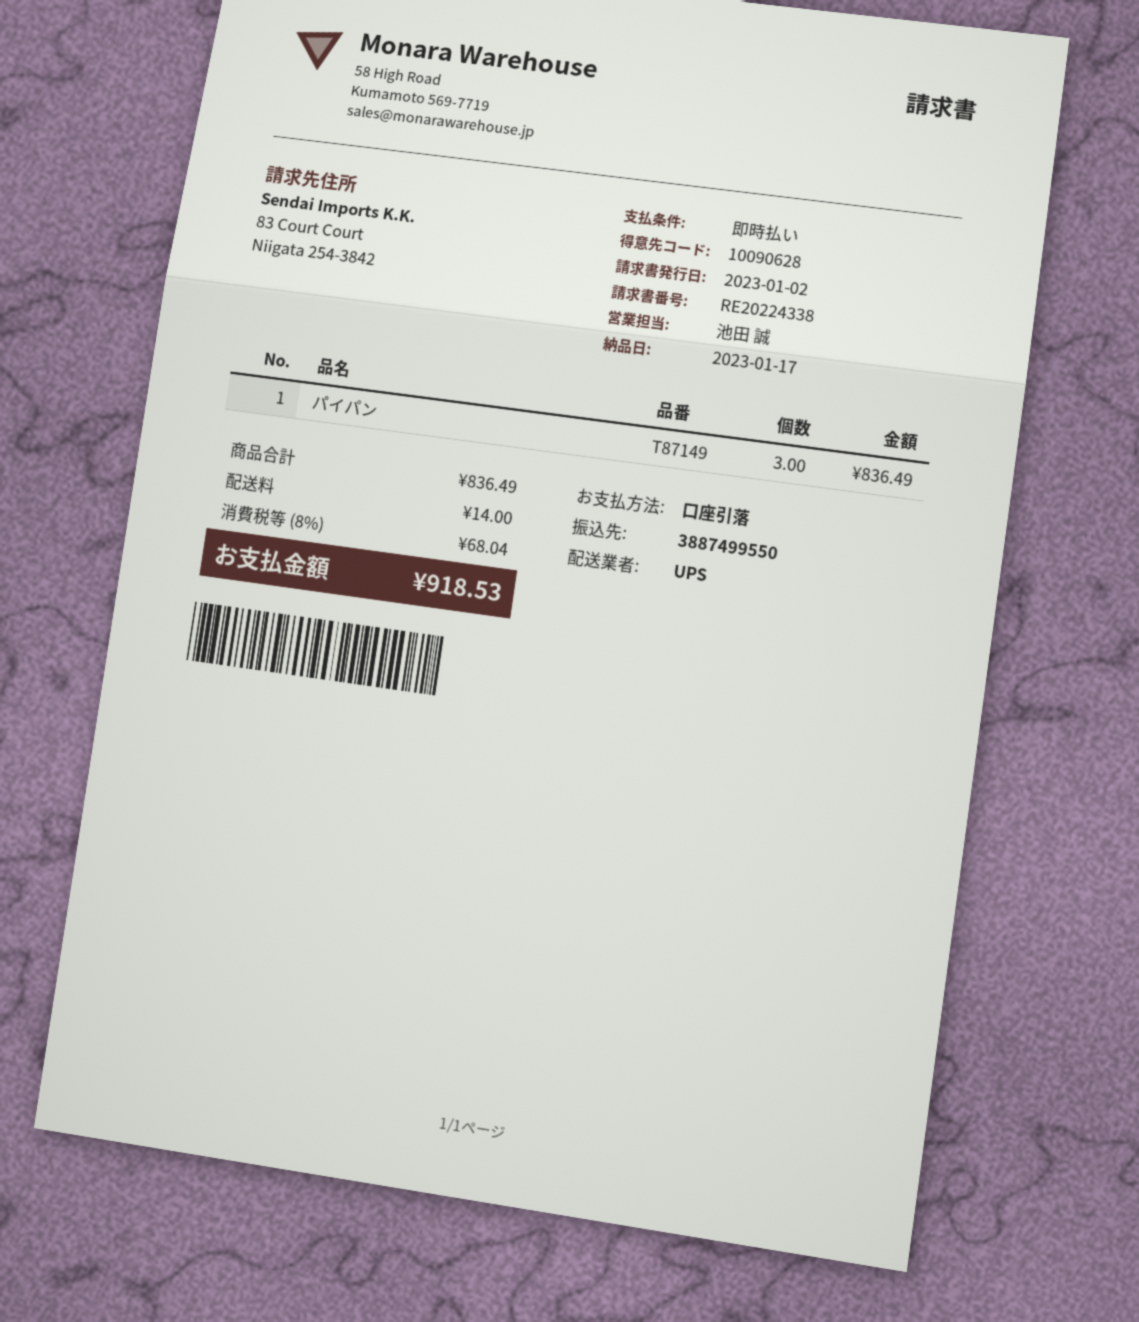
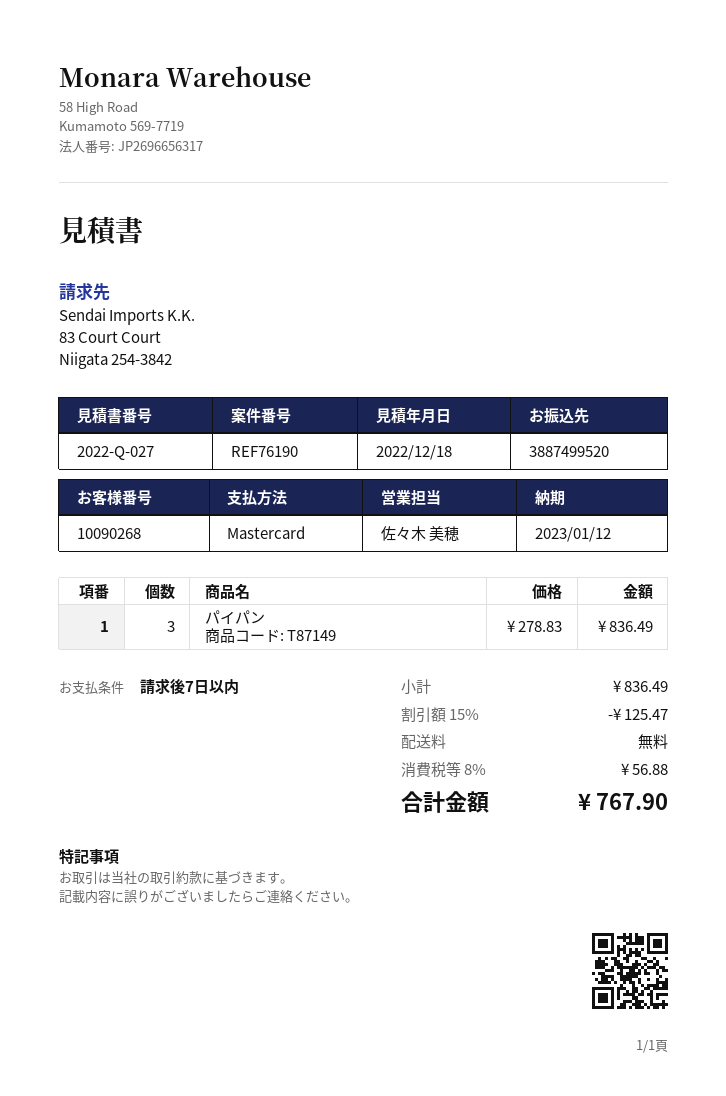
delivery date: 2023-01-17 -> 2023-01-12
payment terms: on receipt -> 7 days
customer number: 10090628 -> 10090268
sales rep: 池田 誠 -> 佐々木 美穂
payment method: direct debit -> Mastercard
bank account: 3887499550 -> 3887499520
discount: none -> 15% = 125.47
shipping: 14.00 -> 0.00
tax: 8% = 68.04 -> 8% = 56.88
total: 918.53 -> 767.90

